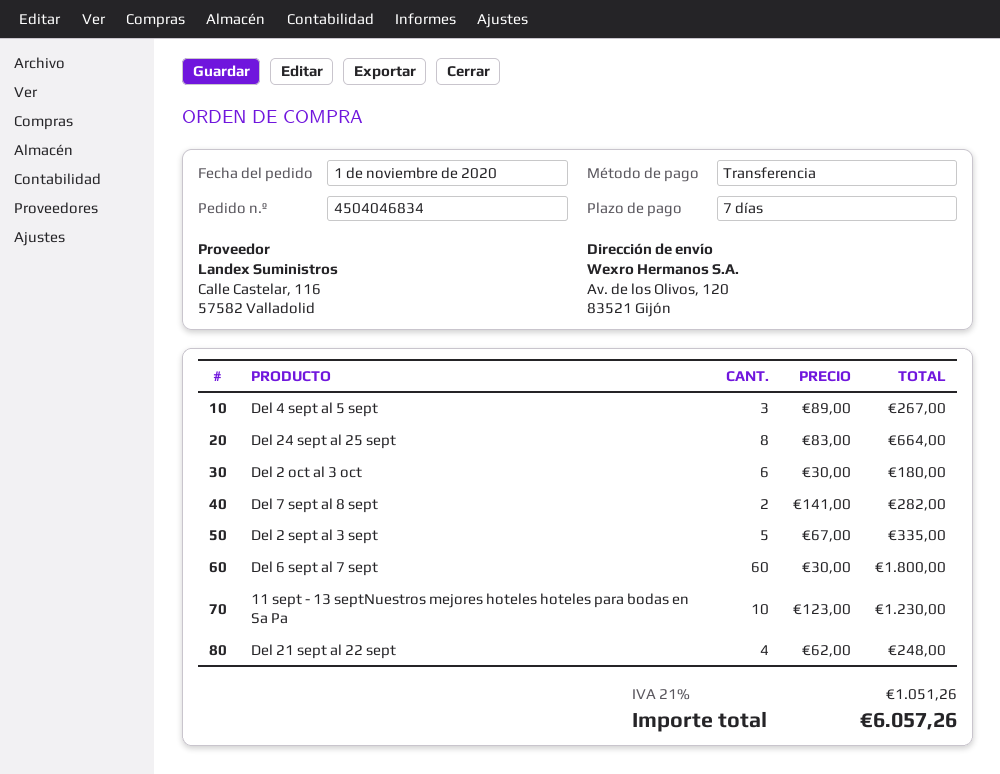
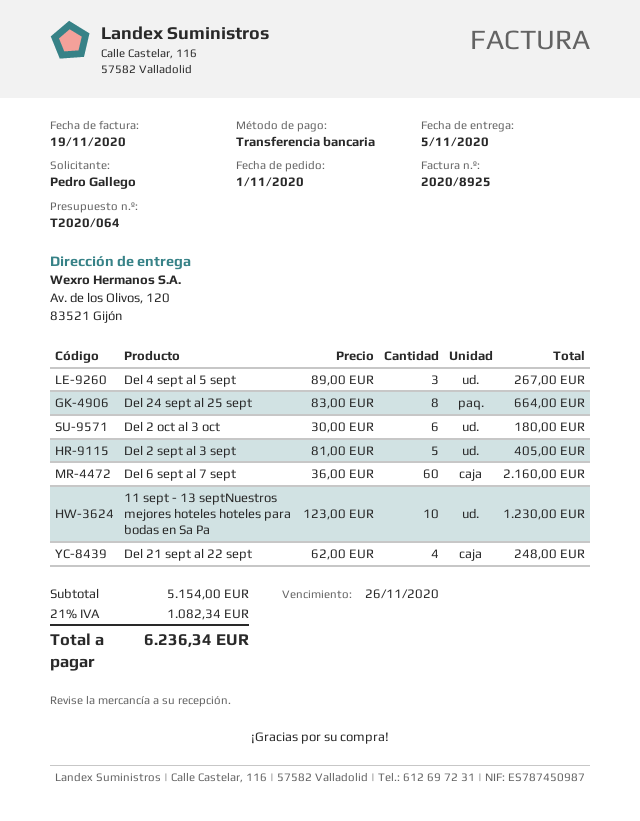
Del 7 sept al 8 sept: 2 x 141.00 = 282.00 -> none
Del 2 sept al 3 sept: 5 x 67.00 = 335.00 -> 5 x 81.00 = 405.00
Del 6 sept al 7 sept: 60 x 30.00 = 1800.00 -> 60 x 36.00 = 2160.00
tax: 21% = 1051.26 -> 21% = 1082.34
total: 6057.26 -> 6236.34

